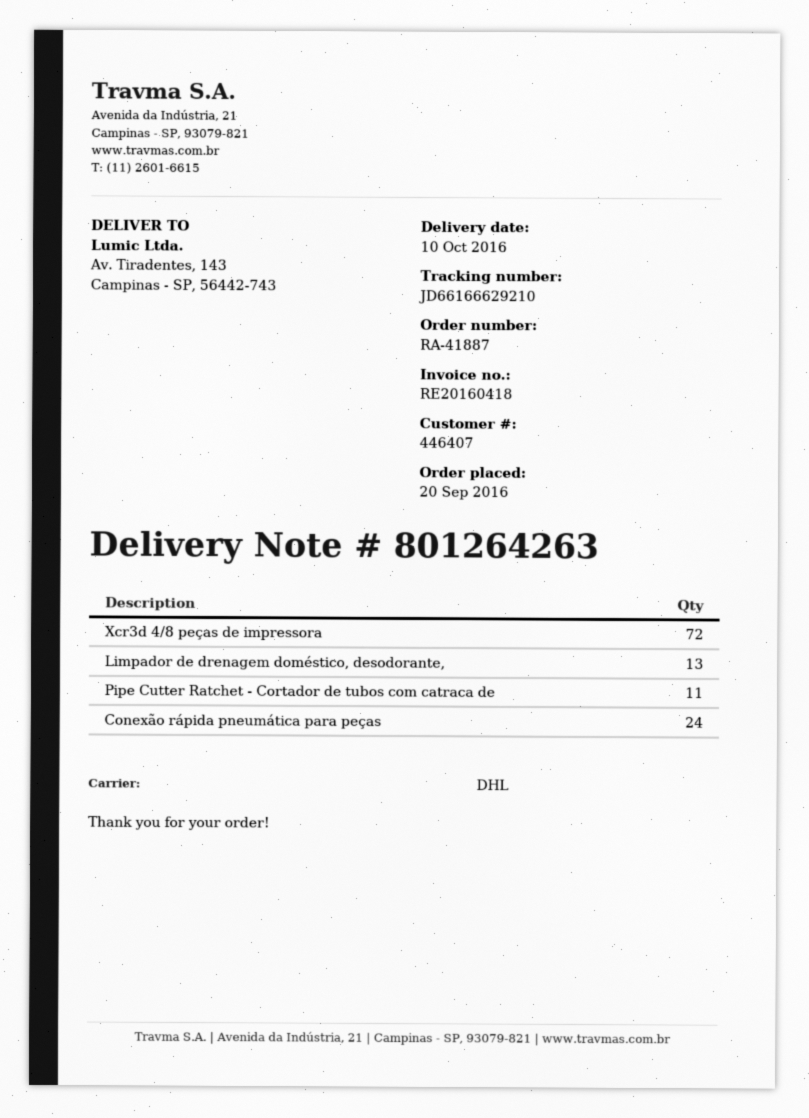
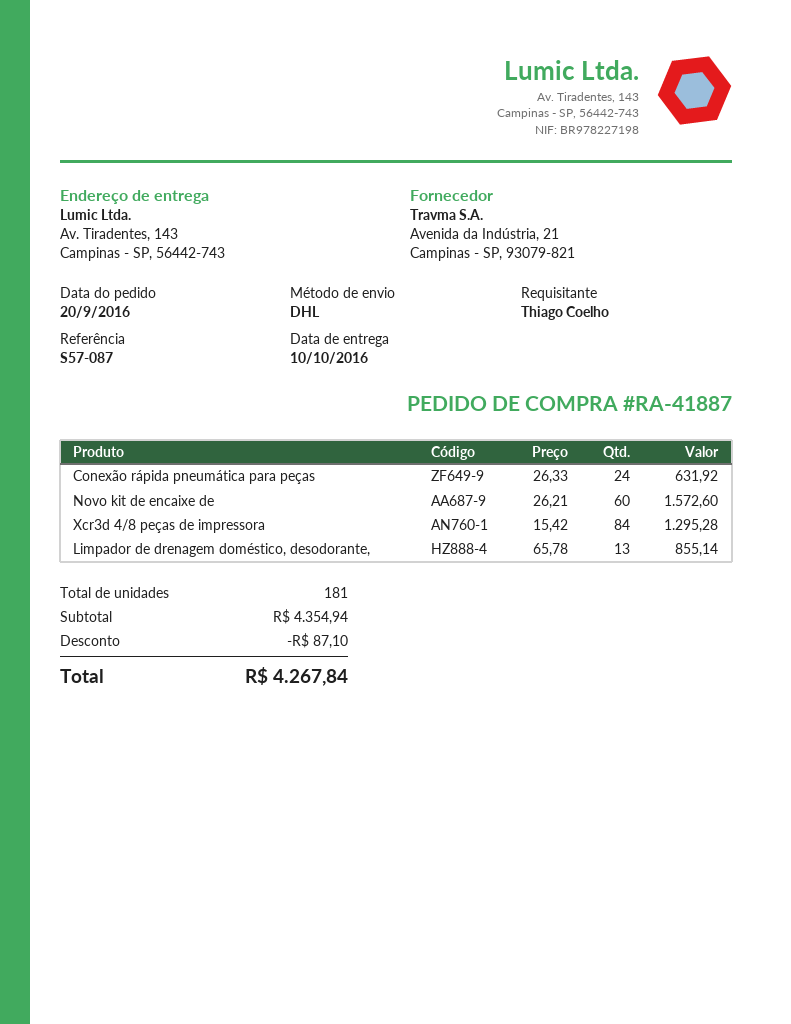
Xcr3d 4/8 peças de impressora: 72 -> 84
Pipe Cutter Ratchet - Cortador de tubos com catraca de: 11 -> none
Novo kit de encaixe de: none -> 60

